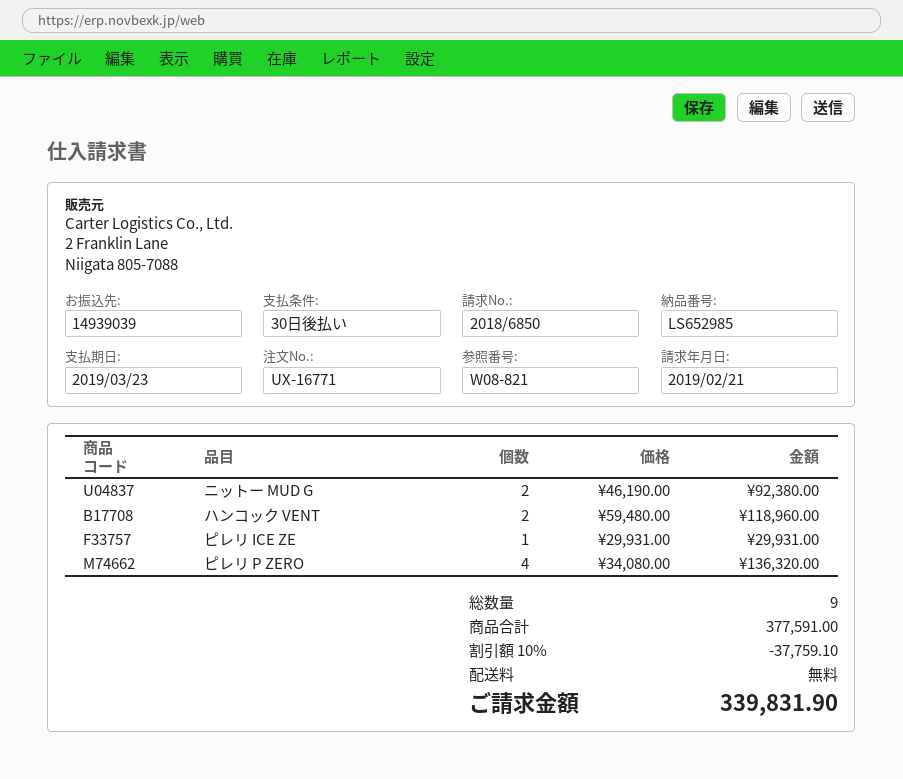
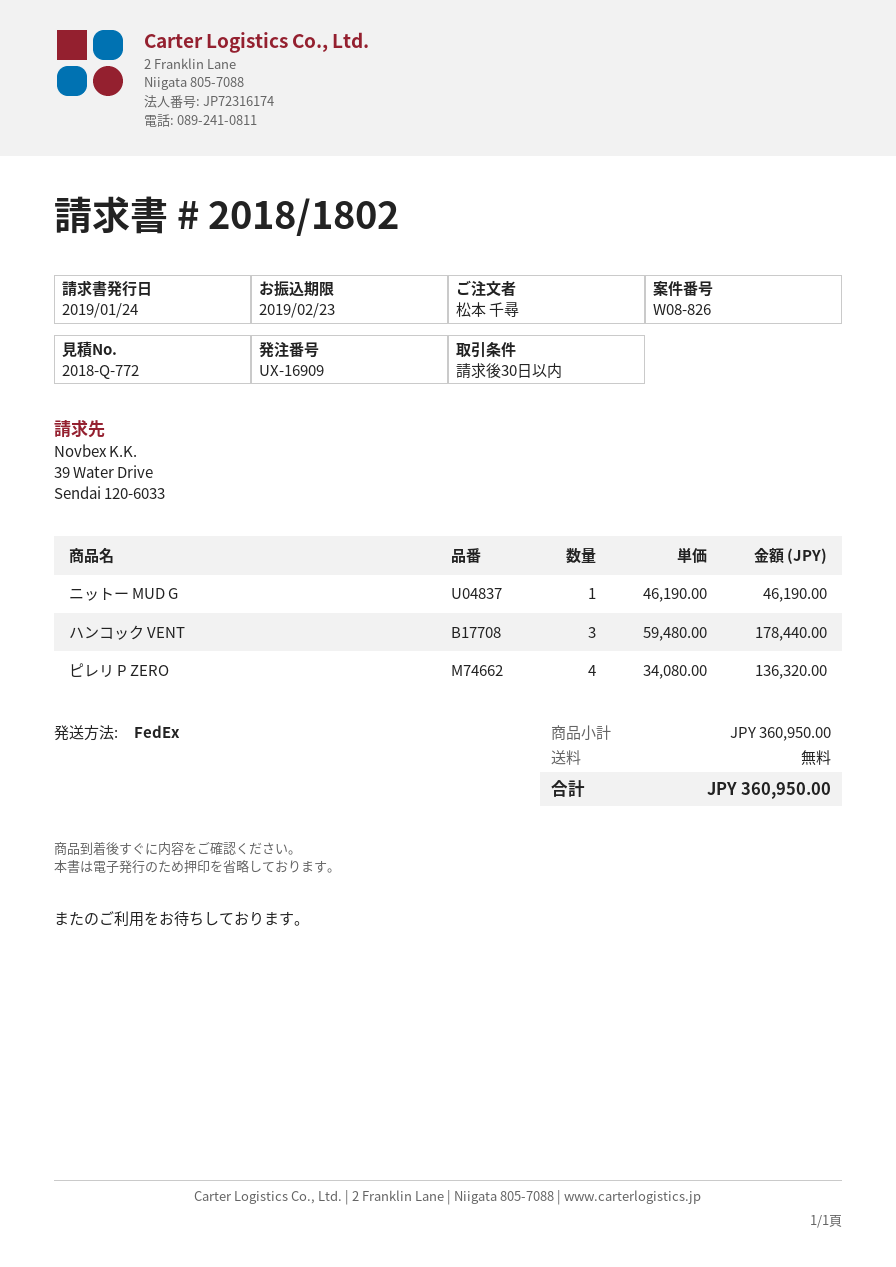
order number: UX-16771 -> UX-16909
invoice number: 2018/6850 -> 2018/1802
invoice date: 2019-02-21 -> 2019-01-24
due date: 2019-03-23 -> 2019-02-23
reference: W08-821 -> W08-826
ニットー MUD G: 2 x 46190.00 = 92380.00 -> 1 x 46190.00 = 46190.00
ハンコック VENT: 2 x 59480.00 = 118960.00 -> 3 x 59480.00 = 178440.00
ピレリ ICE ZE: 1 x 29931.00 = 29931.00 -> none
subtotal: 377591.00 -> 360950.00
discount: 10% = 37759.10 -> none
total: 339831.90 -> 360950.00

